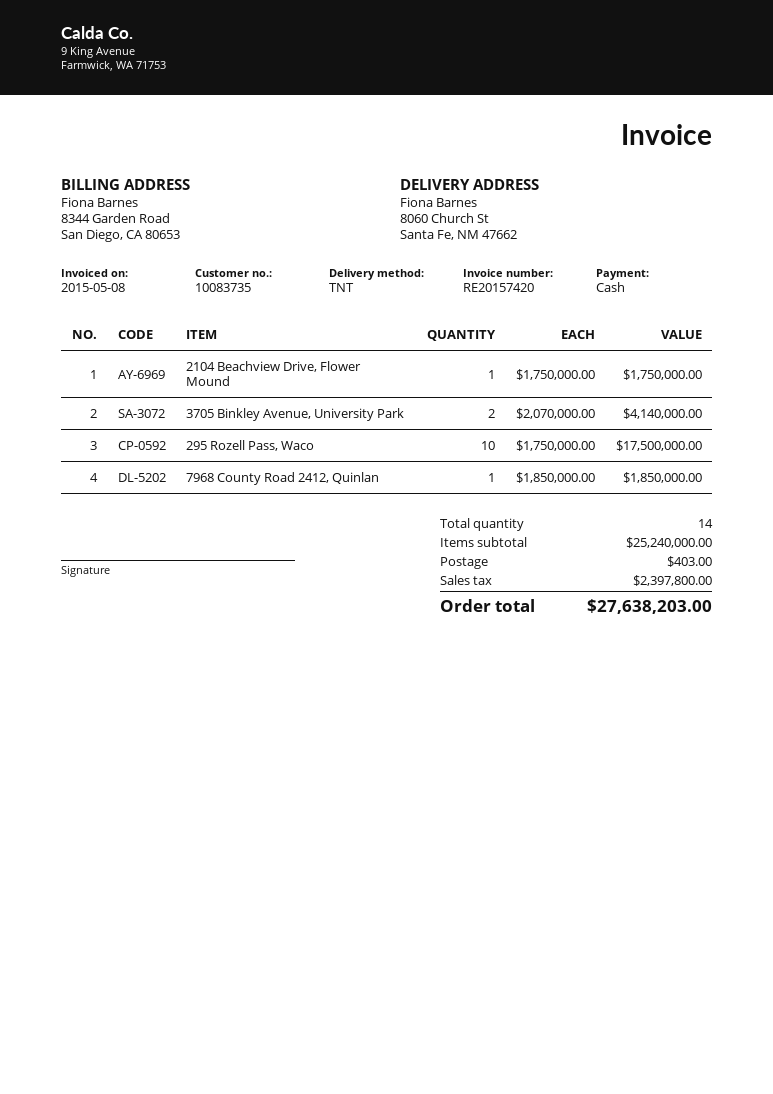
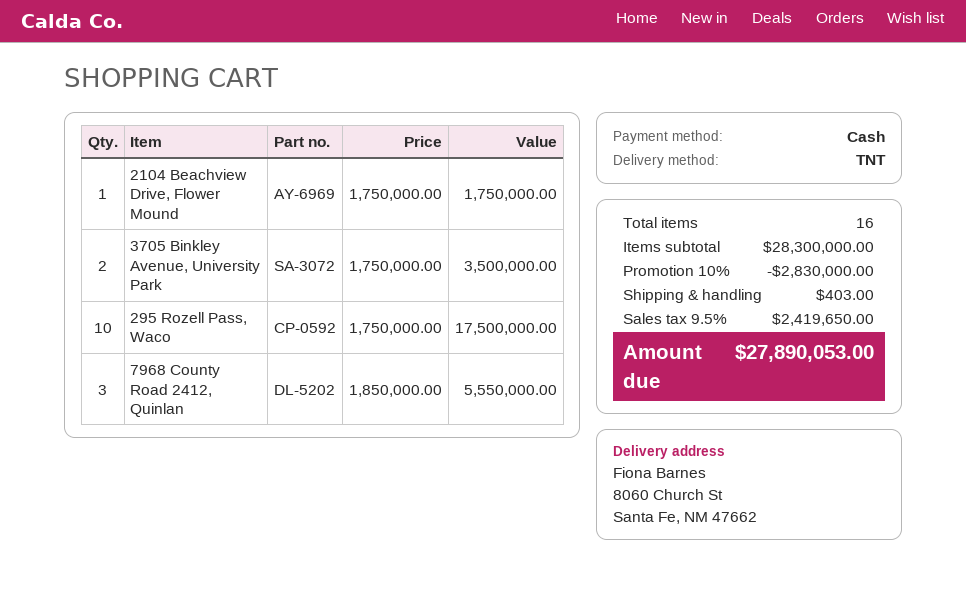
3705 Binkley Avenue, University Park: 2 x 2070000.00 = 4140000.00 -> 2 x 1750000.00 = 3500000.00
7968 County Road 2412, Quinlan: 1 x 1850000.00 = 1850000.00 -> 3 x 1850000.00 = 5550000.00
total quantity: 14 -> 16
subtotal: 25240000.00 -> 28300000.00
discount: none -> 10% = 2830000.00
tax: 2397800.00 -> 2419650.00
total: 27638203.00 -> 27890053.00

